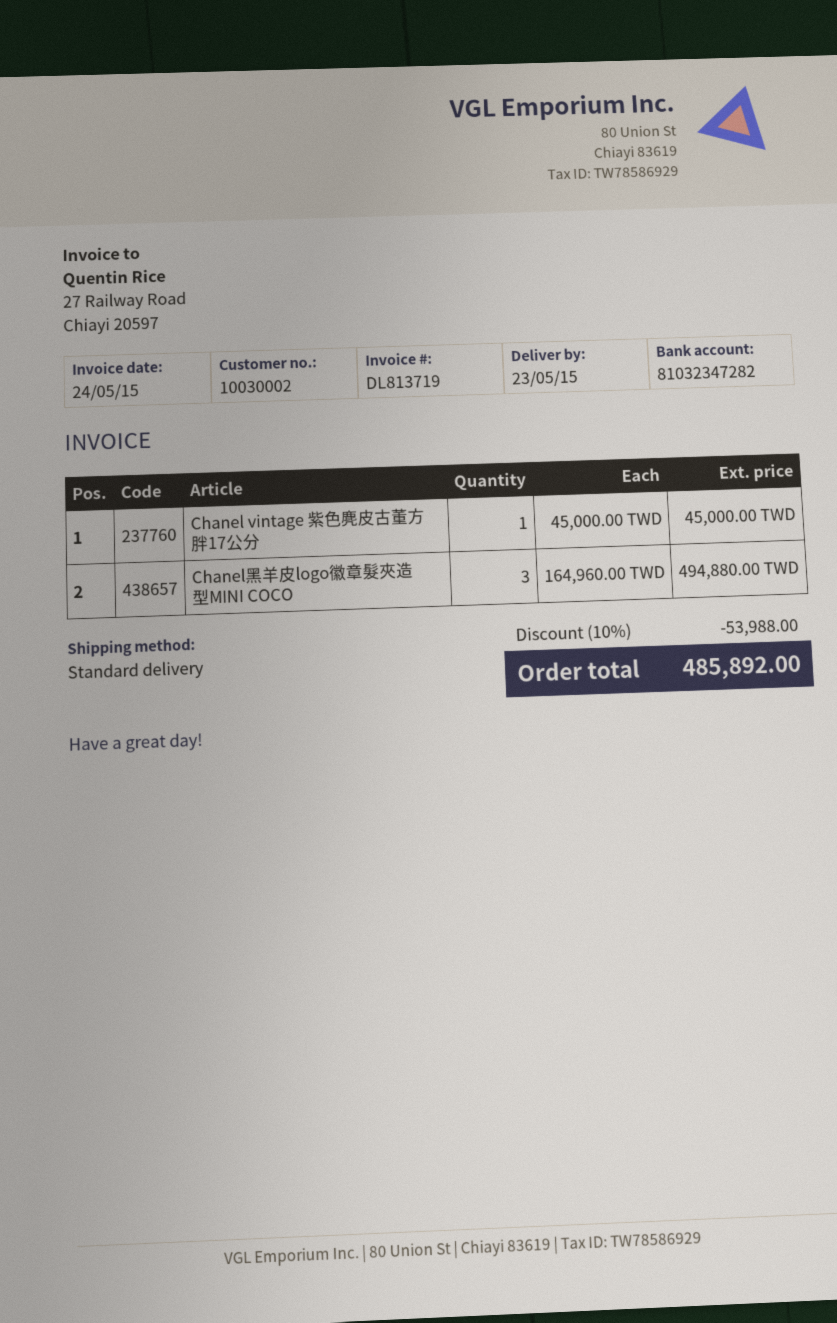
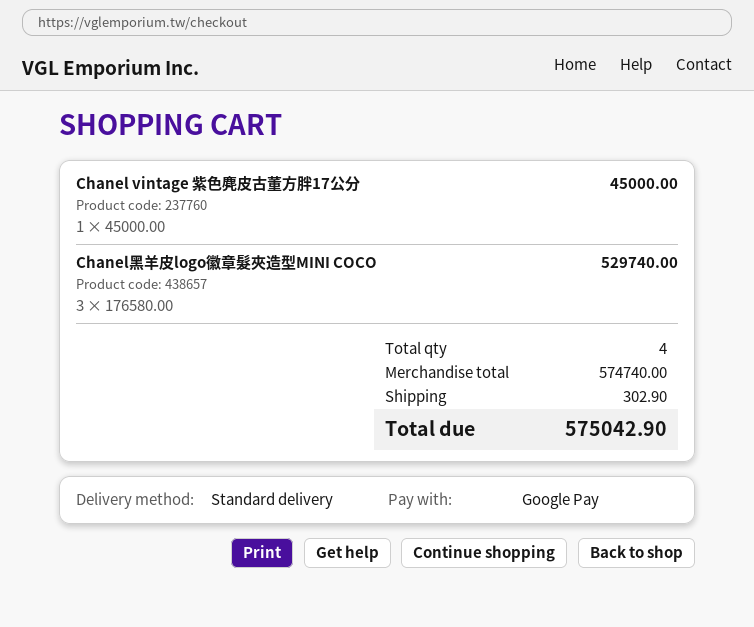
Chanel黑羊皮logo徽章髮夾造型MINI COCO: 3 x 164960.00 = 494880.00 -> 3 x 176580.00 = 529740.00
discount: 10% = 53988.00 -> none
shipping: none -> 302.90
total: 485892.00 -> 575042.90

